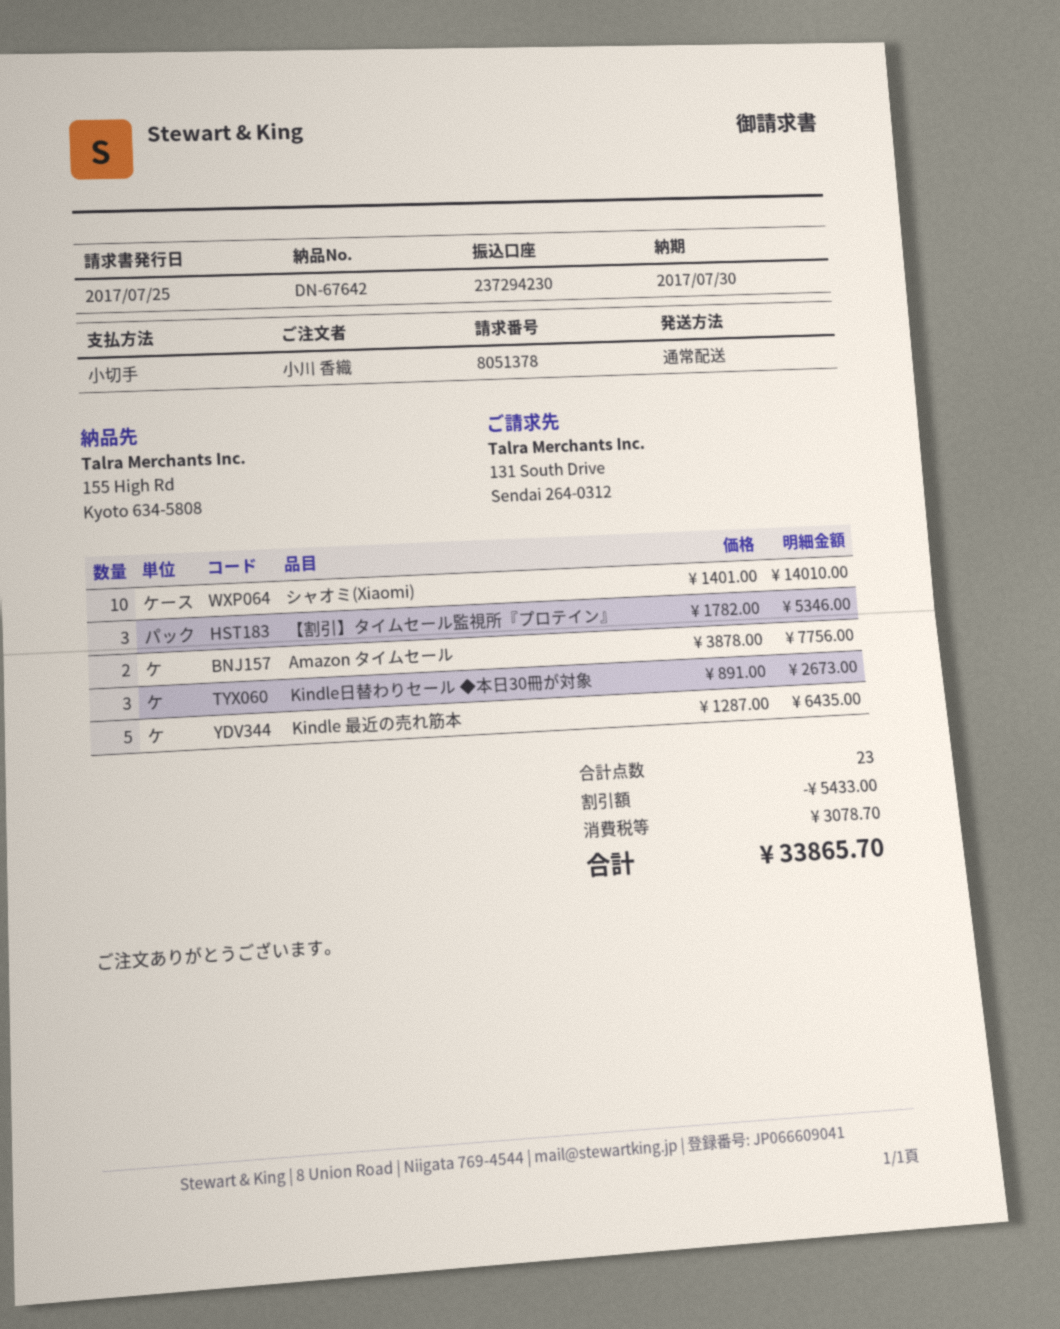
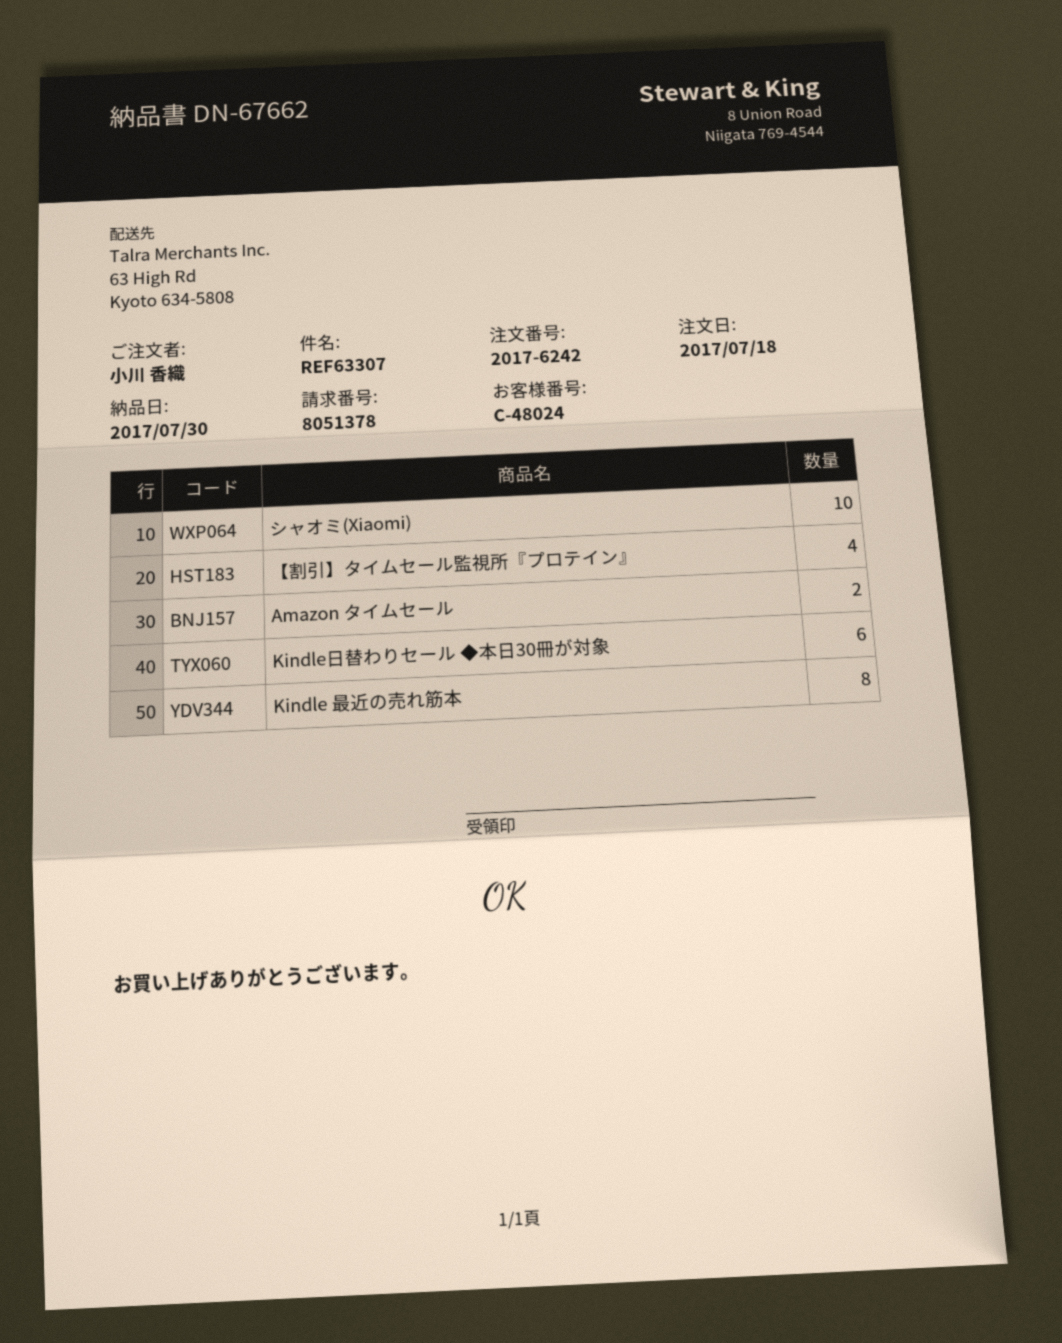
delivery note number: DN-67642 -> DN-67662
ship to: 155 High Rd, Kyoto 634-5808 -> 63 High Rd, Kyoto 634-5808
【割引】タイムセール監視所『プロテイン』: 3 -> 4
Kindle日替わりセール ◆本日30冊が対象: 3 -> 6
Kindle 最近の売れ筋本: 5 -> 8

